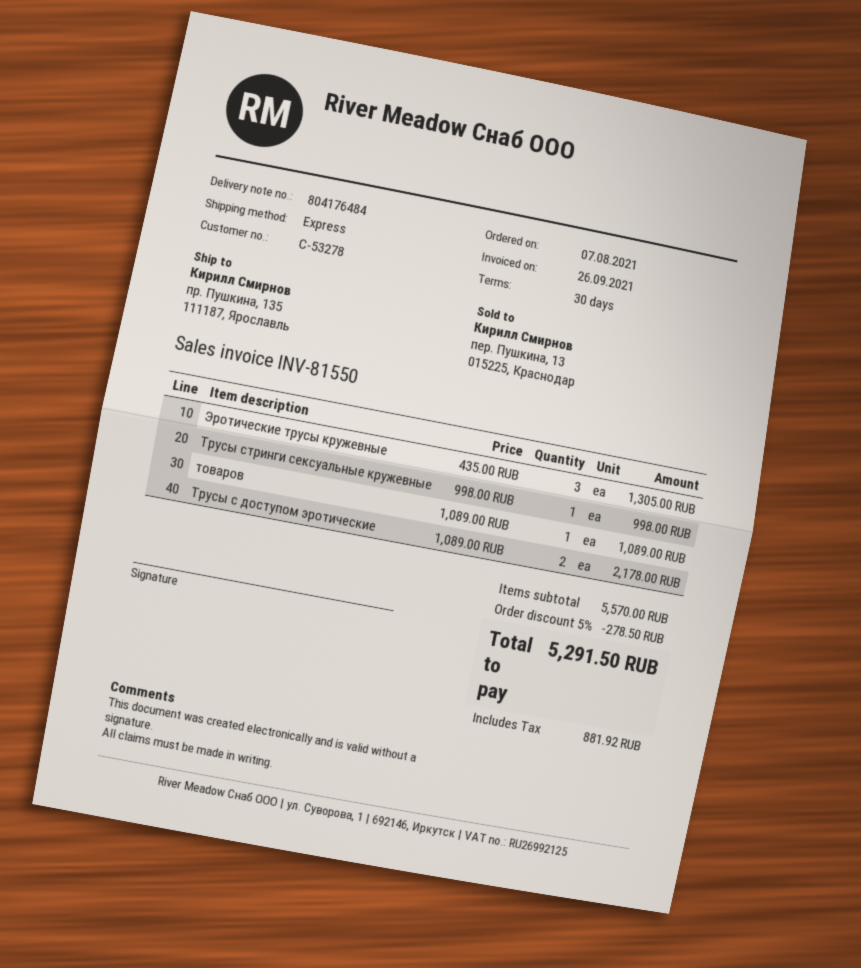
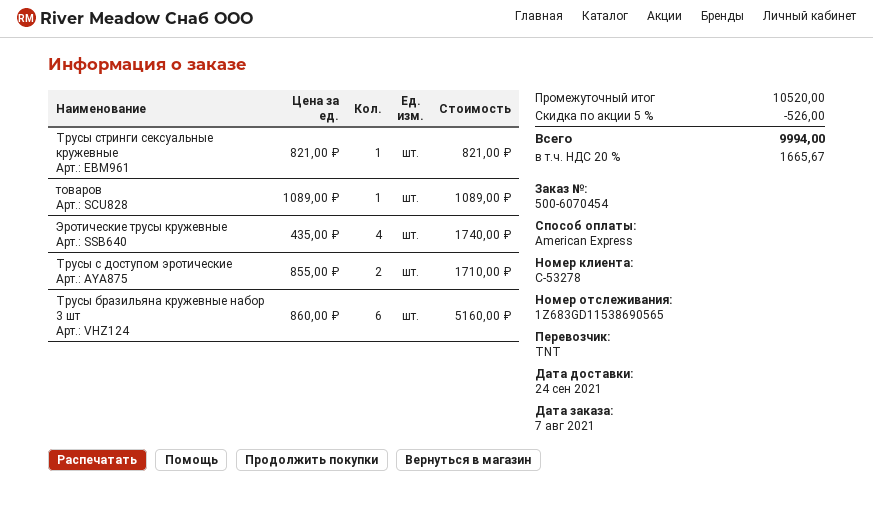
shipping method: express -> TNT
Эротические трусы кружевные: 3 x 435.00 = 1305.00 -> 4 x 435.00 = 1740.00
Трусы стринги сексуальные кружевные: 1 x 998.00 = 998.00 -> 1 x 821.00 = 821.00
Трусы с доступом эротические: 2 x 1089.00 = 2178.00 -> 2 x 855.00 = 1710.00
Трусы бразильяна кружевные набор 3 шт: none -> 6 x 860.00 = 5160.00
subtotal: 5570.00 -> 10520.00
discount: 5% = 278.50 -> 5% = 526.00
tax: 881.92 -> 1665.67
total: 5291.50 -> 9994.00

